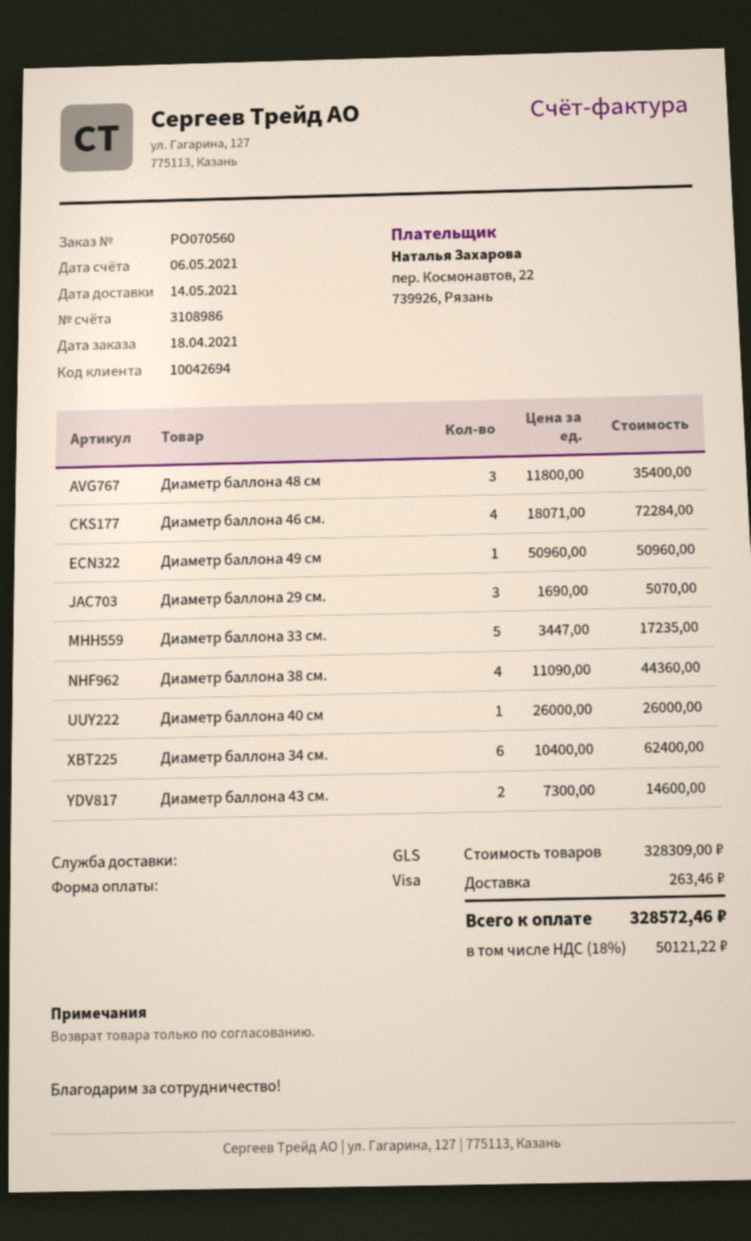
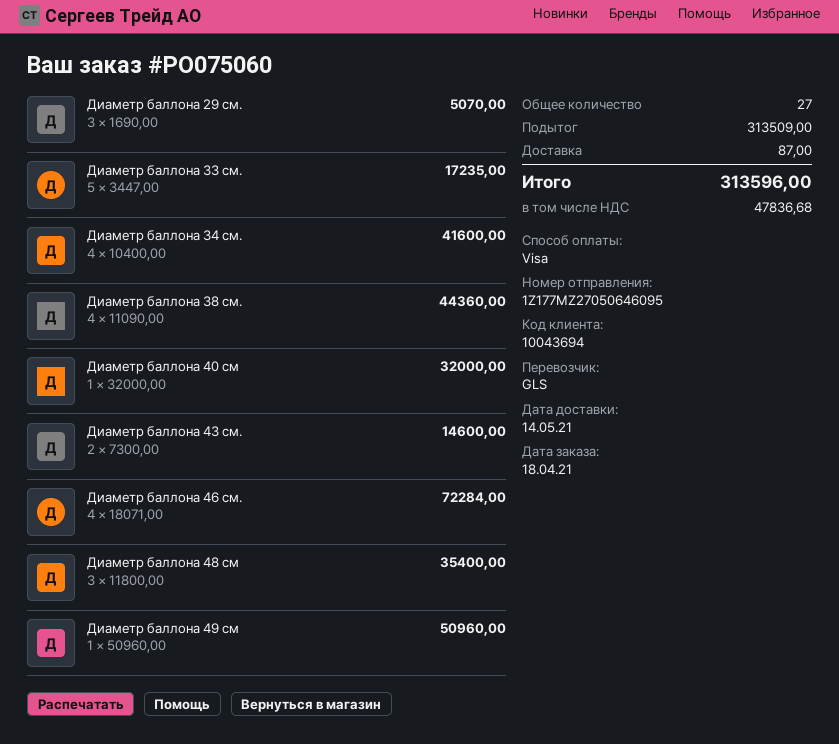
order number: PO070560 -> PO075060
customer number: 10042694 -> 10043694
Диаметр баллона 40 см: 1 x 26000.00 = 26000.00 -> 1 x 32000.00 = 32000.00
Диаметр баллона 34 см.: 6 x 10400.00 = 62400.00 -> 4 x 10400.00 = 41600.00
subtotal: 328309.00 -> 313509.00
shipping: 263.46 -> 87.00
tax: 50121.22 -> 47836.68
total: 328572.46 -> 313596.00

